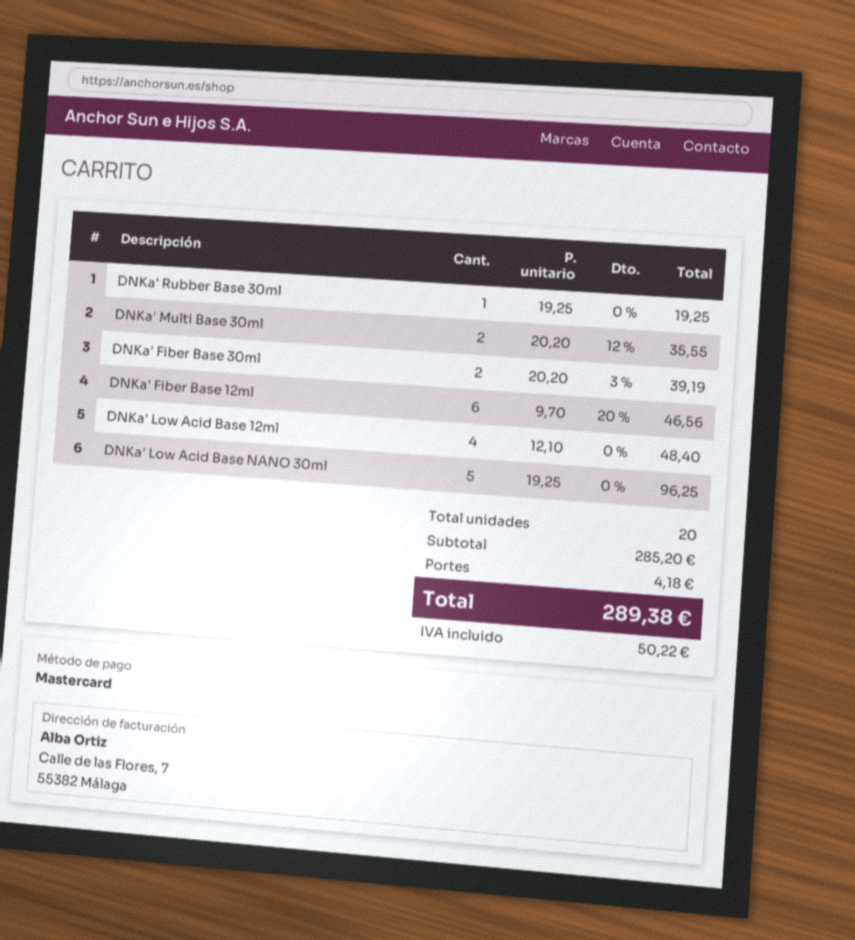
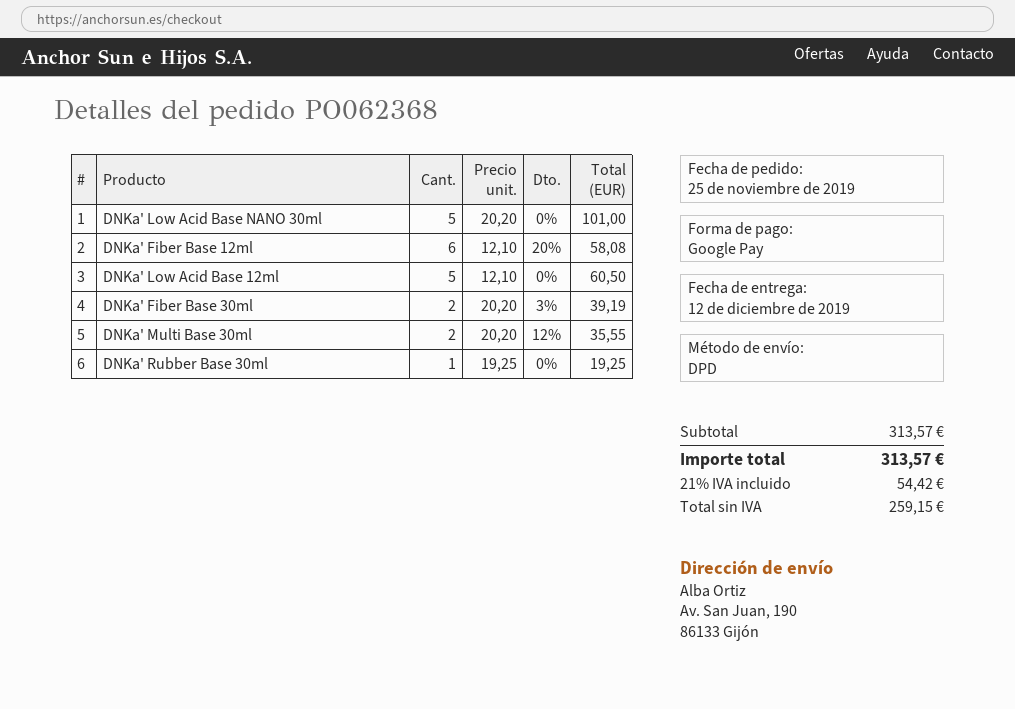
payment method: Mastercard -> Google Pay
DNKa' Fiber Base 12ml: 6 x 9.70 - 20% = 46.56 -> 6 x 12.10 - 20% = 58.08
DNKa' Low Acid Base 12ml: 4 x 12.10 = 48.40 -> 5 x 12.10 = 60.50
DNKa' Low Acid Base NANO 30ml: 5 x 19.25 = 96.25 -> 5 x 20.20 = 101.00
subtotal: 285.20 -> 313.57
shipping: 4.18 -> none
tax: 50.22 -> 54.42
total: 289.38 -> 313.57

